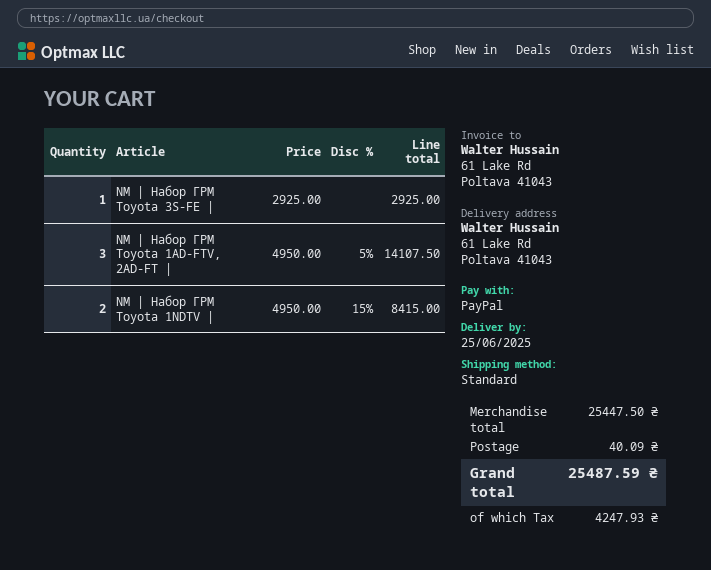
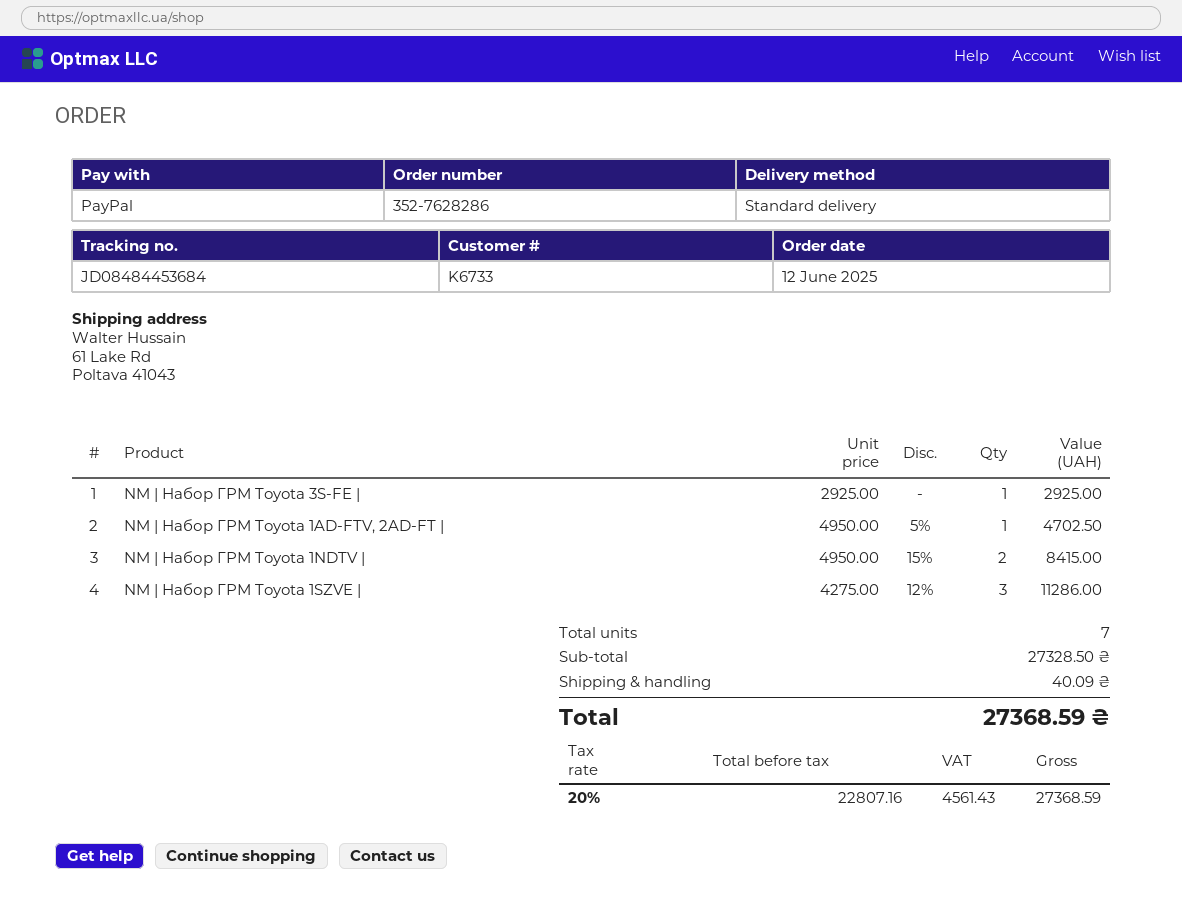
NM | Набор ГРМ Toyota 1AD-FTV, 2AD-FT |: 3 x 4950.00 - 5% = 14107.50 -> 1 x 4950.00 - 5% = 4702.50
NM | Набор ГРМ Toyota 1SZVE |: none -> 3 x 4275.00 - 12% = 11286.00
subtotal: 25447.50 -> 27328.50
tax: 4247.93 -> 4561.43
total: 25487.59 -> 27368.59

